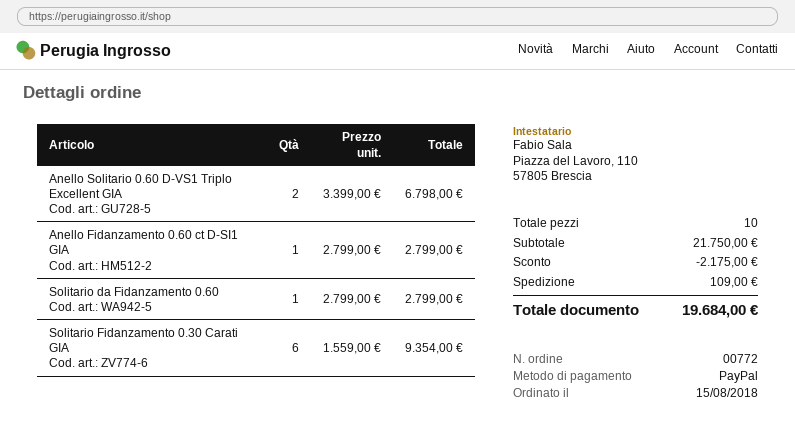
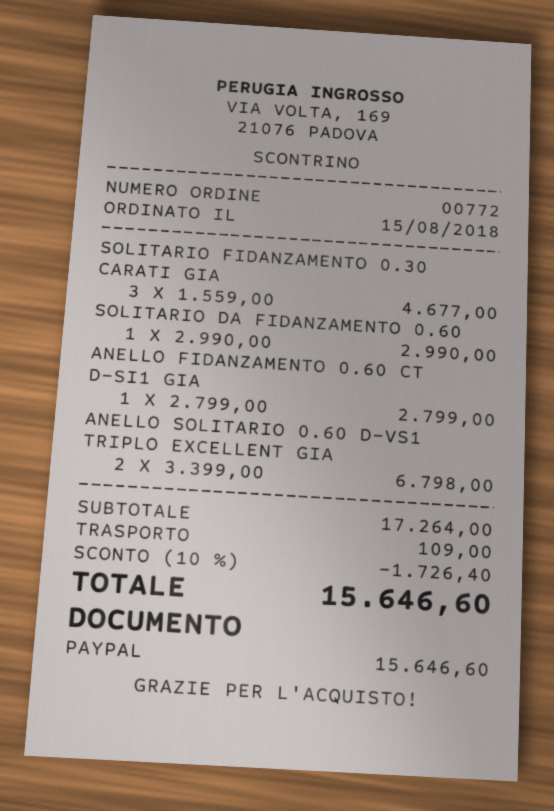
Solitario da Fidanzamento 0.60: 1 x 2799.00 = 2799.00 -> 1 x 2990.00 = 2990.00
Solitario Fidanzamento 0.30 Carati GIA: 6 x 1559.00 = 9354.00 -> 3 x 1559.00 = 4677.00
subtotal: 21750.00 -> 17264.00
discount: 2175.00 -> 1726.40
total: 19684.00 -> 15646.60

